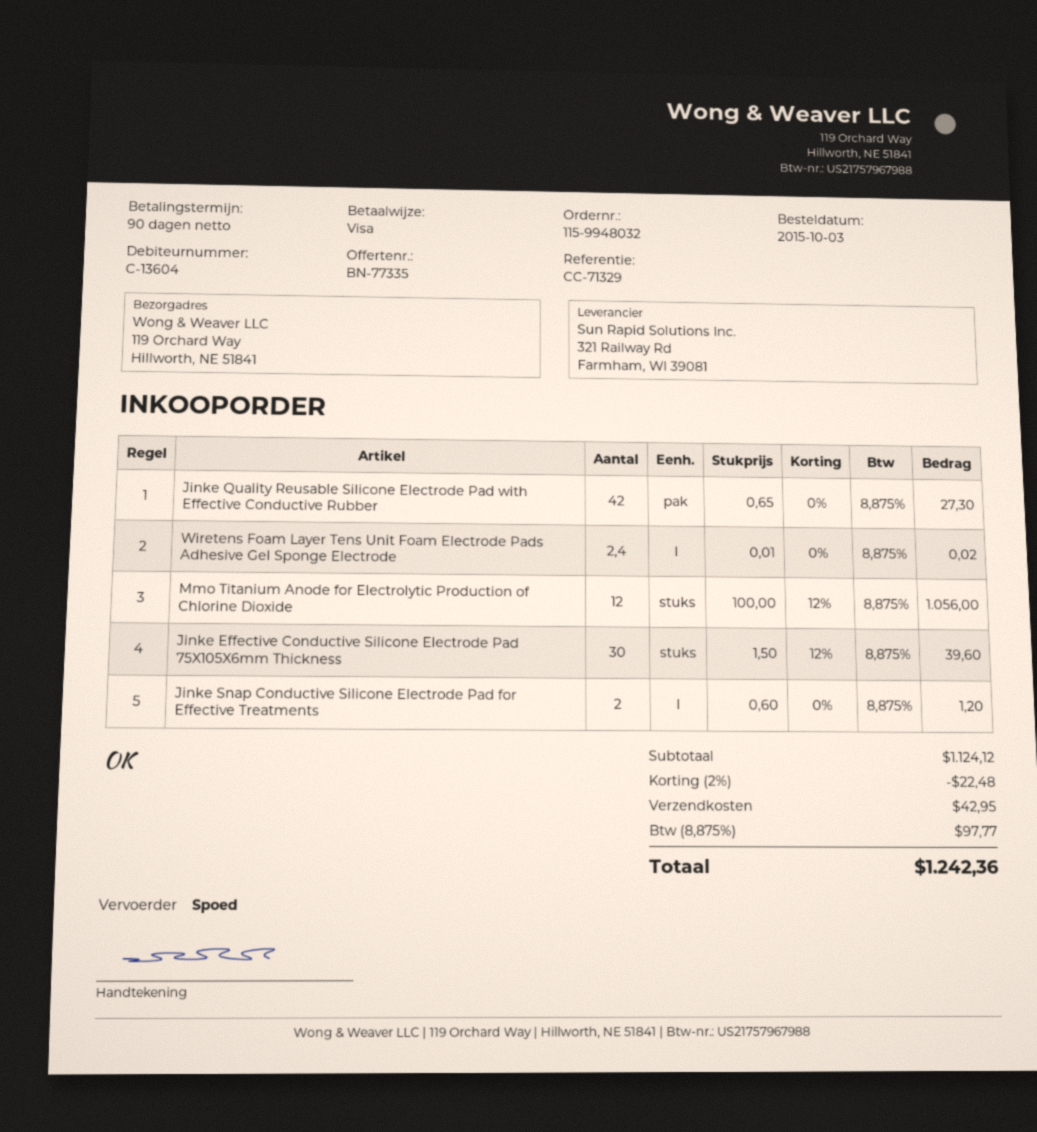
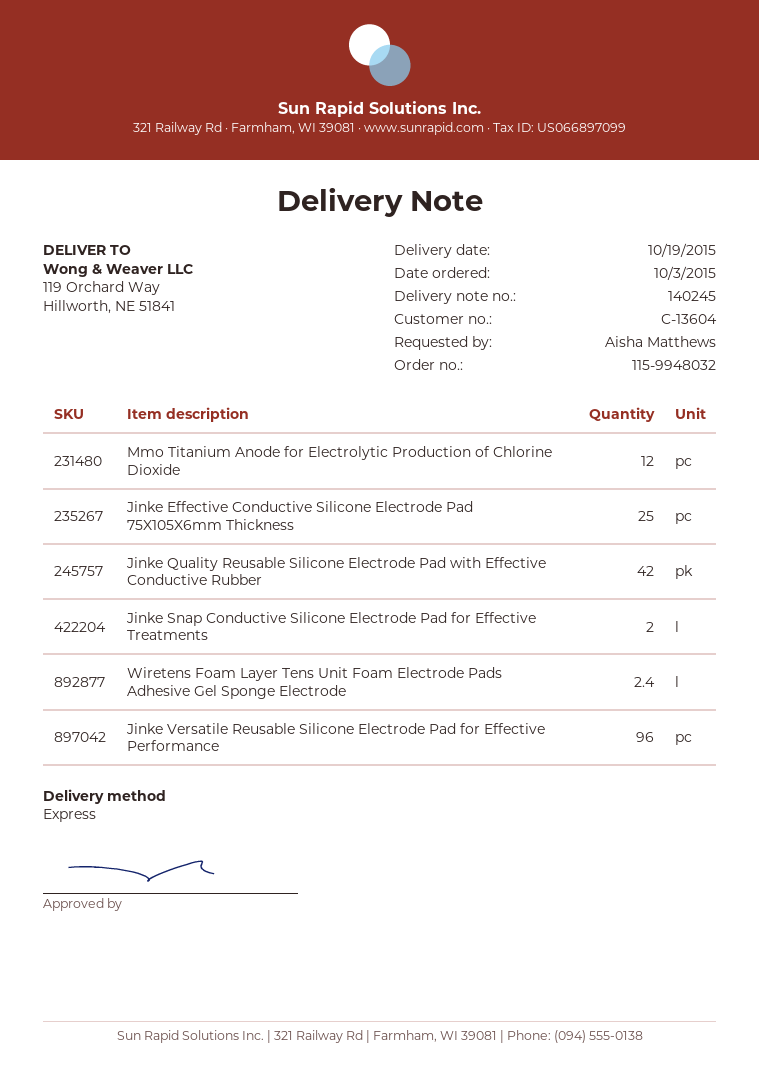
Jinke Effective Conductive Silicone Electrode Pad 75X105X6mm Thickness: 30 -> 25
Jinke Versatile Reusable Silicone Electrode Pad for Effective Performance: none -> 96

